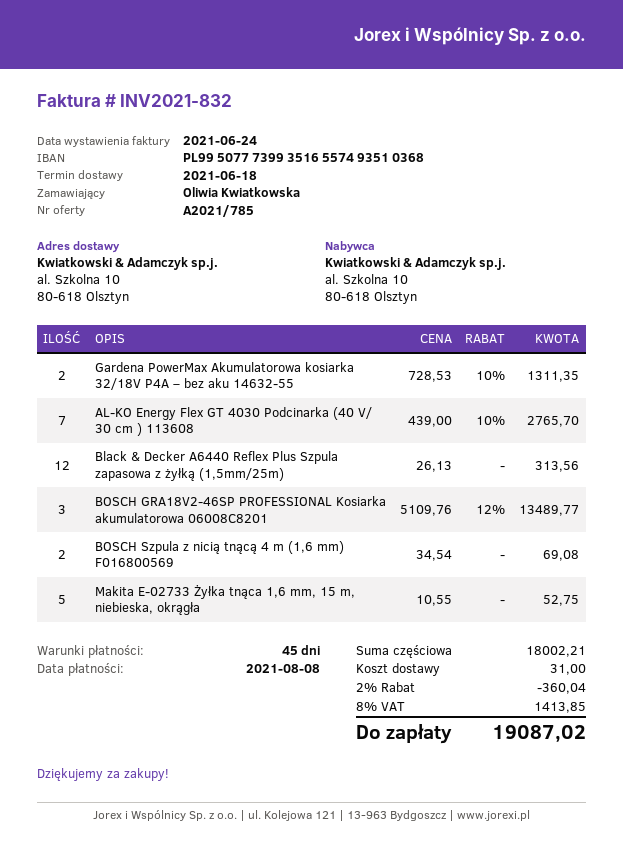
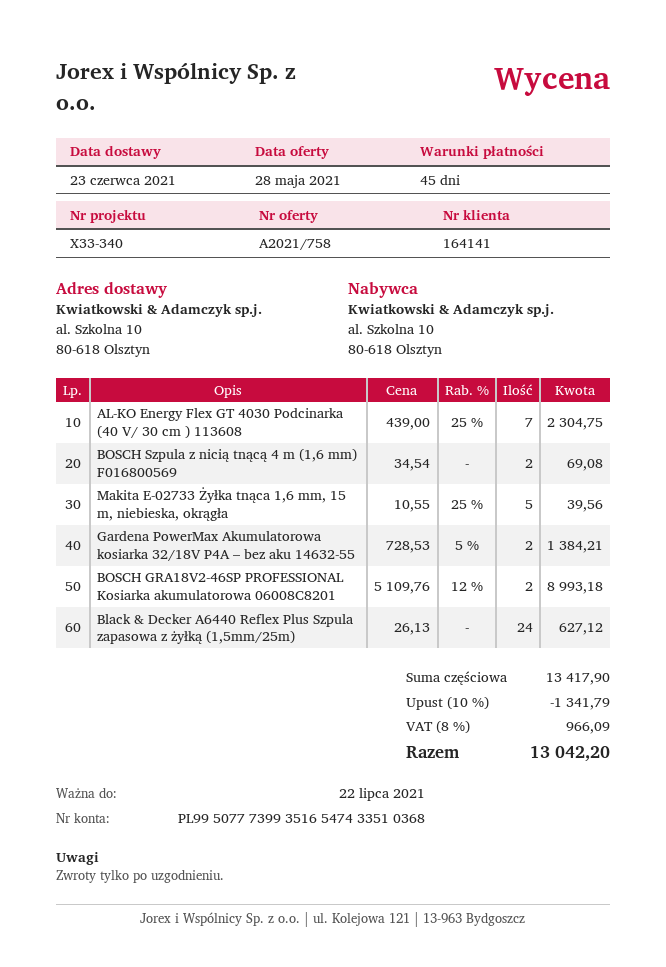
quote number: A2021/785 -> A2021/758
delivery date: 2021-06-18 -> 2021-06-23
bank account: PL99507773993516557493510368 -> PL99507773993516547433510368
Gardena PowerMax Akumulatorowa kosiarka 32/18V P4A – bez aku 14632-55: 2 x 728.53 - 10% = 1311.35 -> 2 x 728.53 - 5% = 1384.21
AL-KO Energy Flex GT 4030 Podcinarka (40 V/ 30 cm ) 113608: 7 x 439.00 - 10% = 2765.70 -> 7 x 439.00 - 25% = 2304.75
Black & Decker A6440 Reflex Plus Szpula zapasowa z żyłką (1,5mm/25m): 12 x 26.13 = 313.56 -> 24 x 26.13 = 627.12
BOSCH GRA18V2-46SP PROFESSIONAL Kosiarka akumulatorowa 06008C8201: 3 x 5109.76 - 12% = 13489.77 -> 2 x 5109.76 - 12% = 8993.18
Makita E-02733 Żyłka tnąca 1,6 mm, 15 m, niebieska, okrągła: 5 x 10.55 = 52.75 -> 5 x 10.55 - 25% = 39.56
subtotal: 18002.21 -> 13417.90
discount: 2% = 360.04 -> 10% = 1341.79
shipping: 31.00 -> none
tax: 8% = 1413.85 -> 8% = 966.09
total: 19087.02 -> 13042.20

